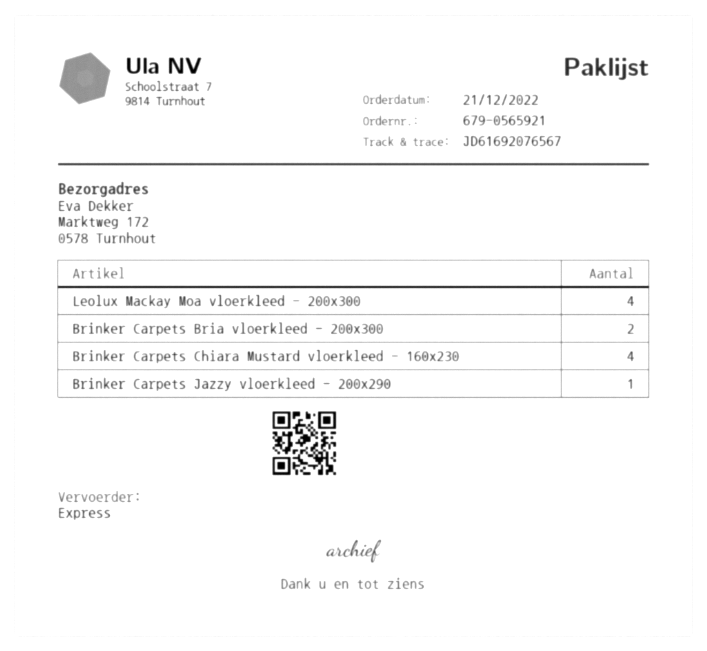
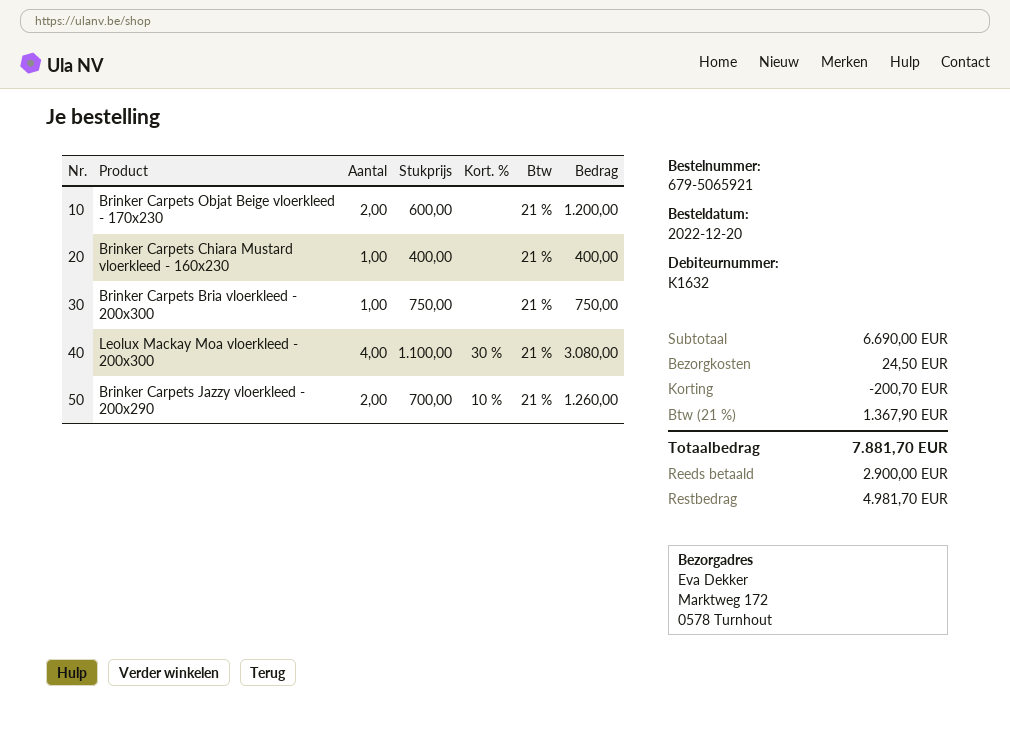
order number: 679-0565921 -> 679-5065921
order date: 2022-12-21 -> 2022-12-20
Brinker Carpets Bria vloerkleed - 200x300: 2 -> 1
Brinker Carpets Chiara Mustard vloerkleed - 160x230: 4 -> 1
Brinker Carpets Jazzy vloerkleed - 200x290: 1 -> 2
Brinker Carpets Objat Beige vloerkleed - 170x230: none -> 2

